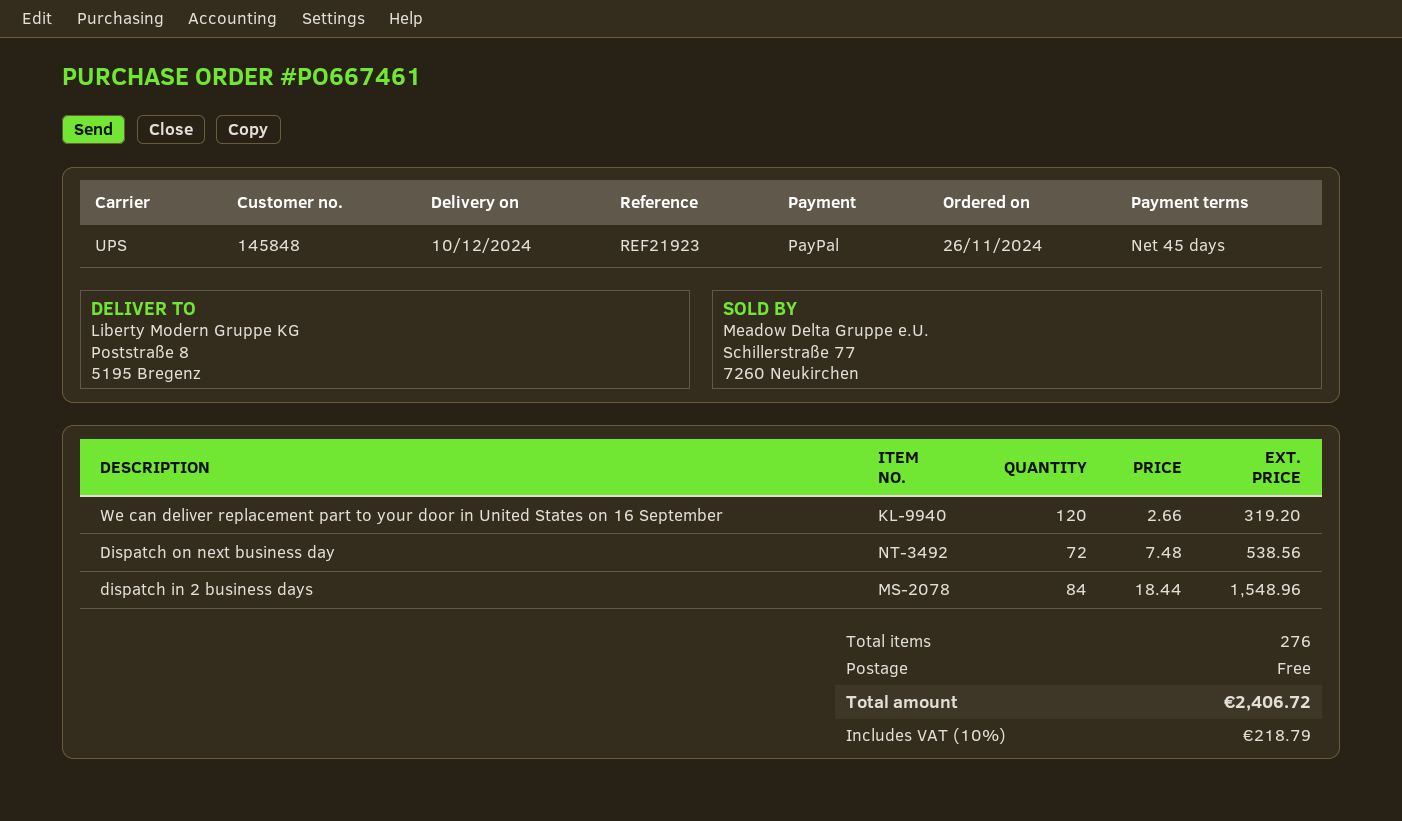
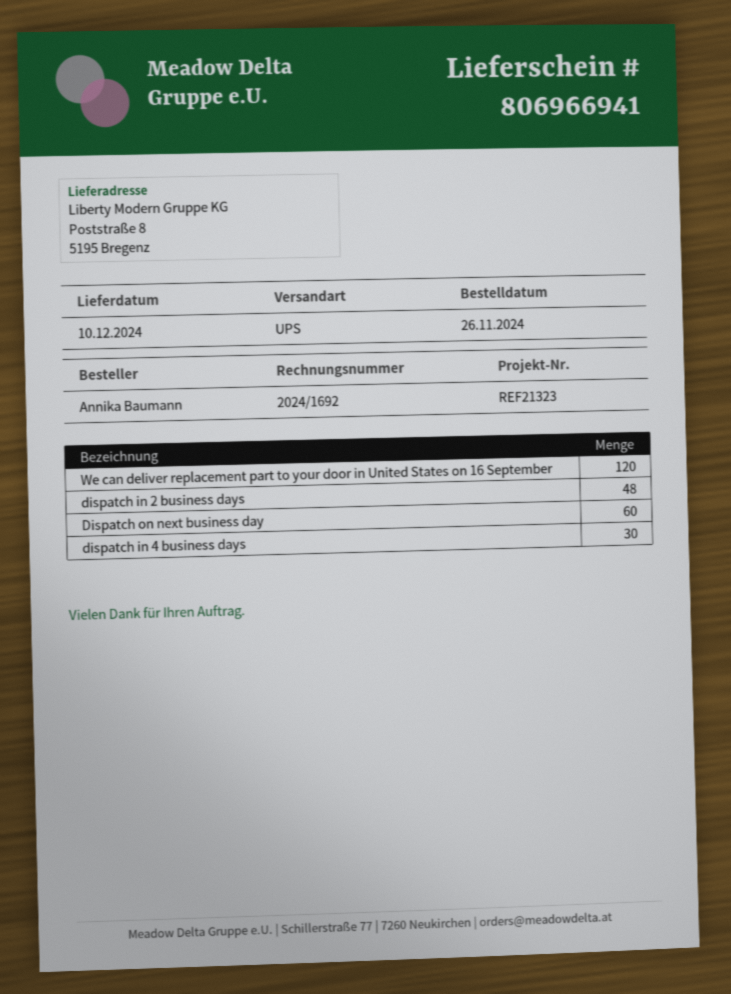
reference: REF21923 -> REF21323
Dispatch on next business day: 72 -> 60
dispatch in 2 business days: 84 -> 48
dispatch in 4 business days: none -> 30

